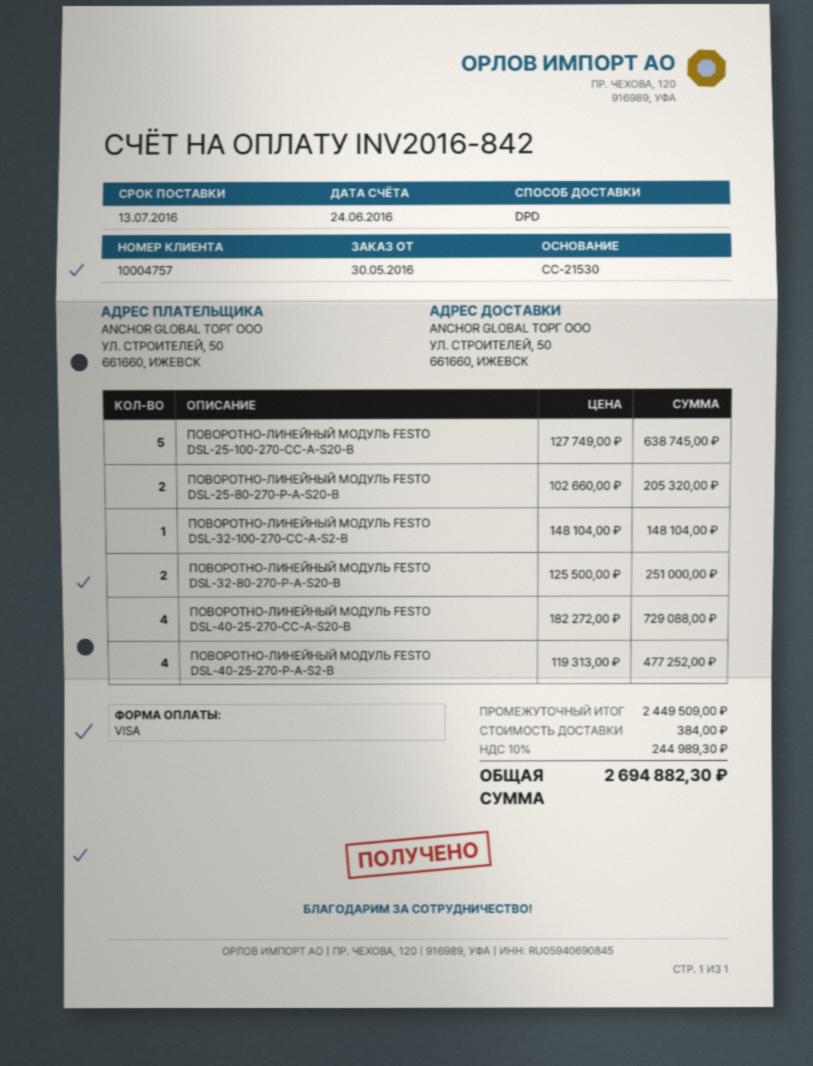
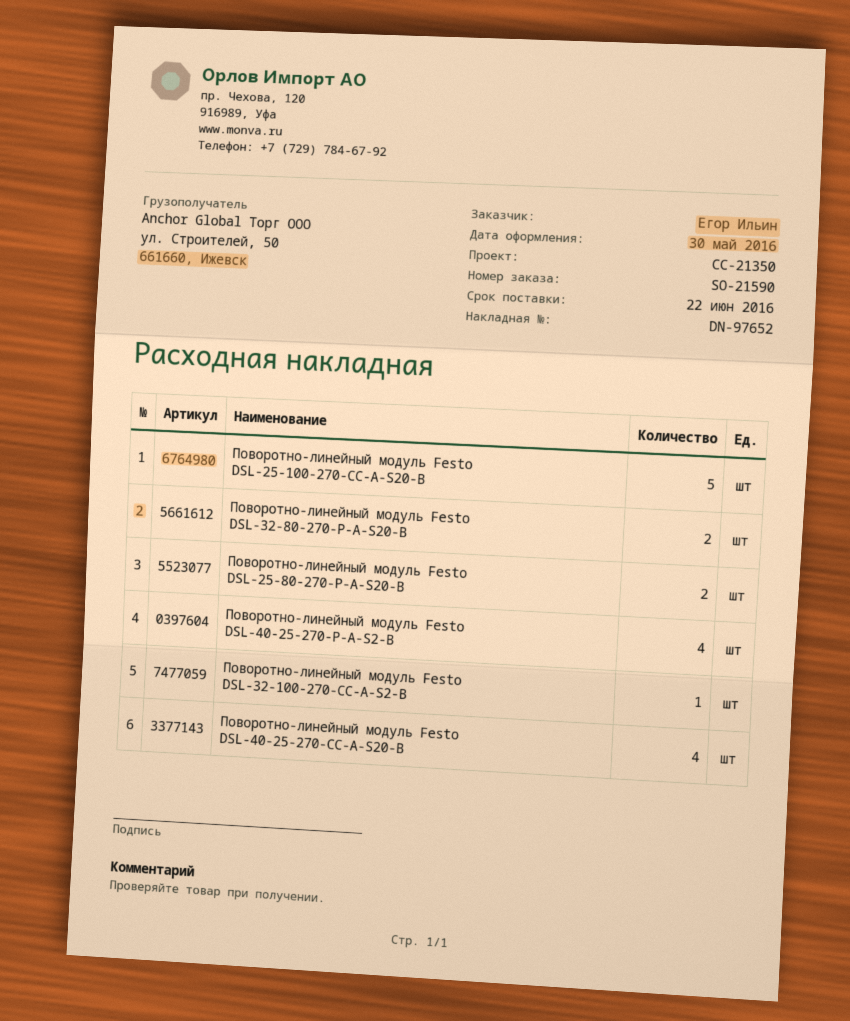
delivery date: 2016-07-13 -> 2016-06-22
reference: CC-21530 -> CC-21350

